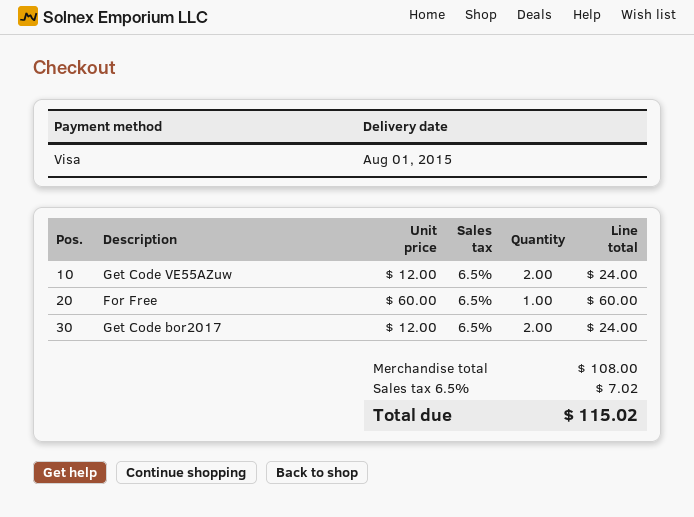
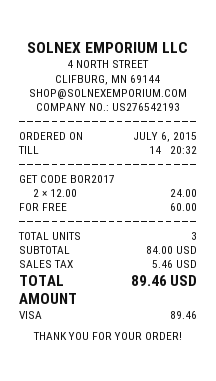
Get Code VE55AZuw: 2 x 12.00 = 24.00 -> none
subtotal: 108.00 -> 84.00
tax: 7.02 -> 5.46
total: 115.02 -> 89.46

